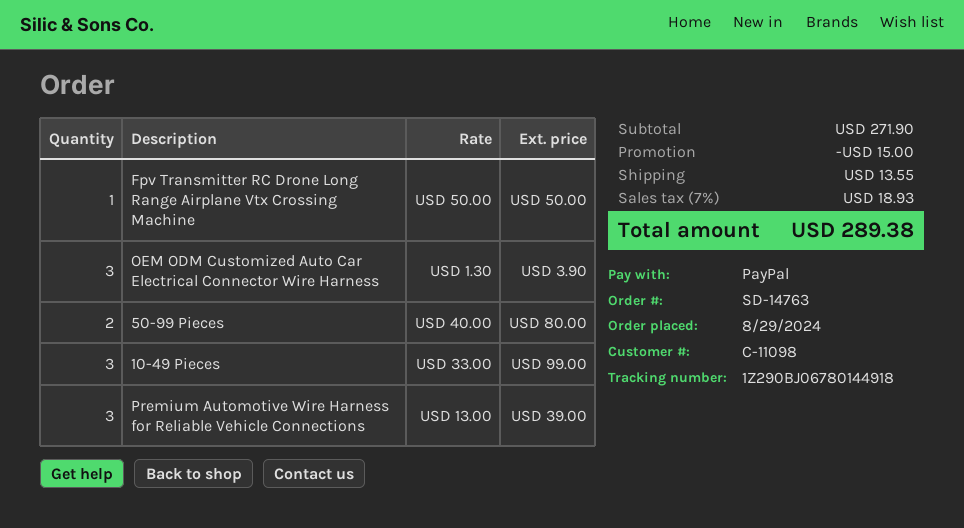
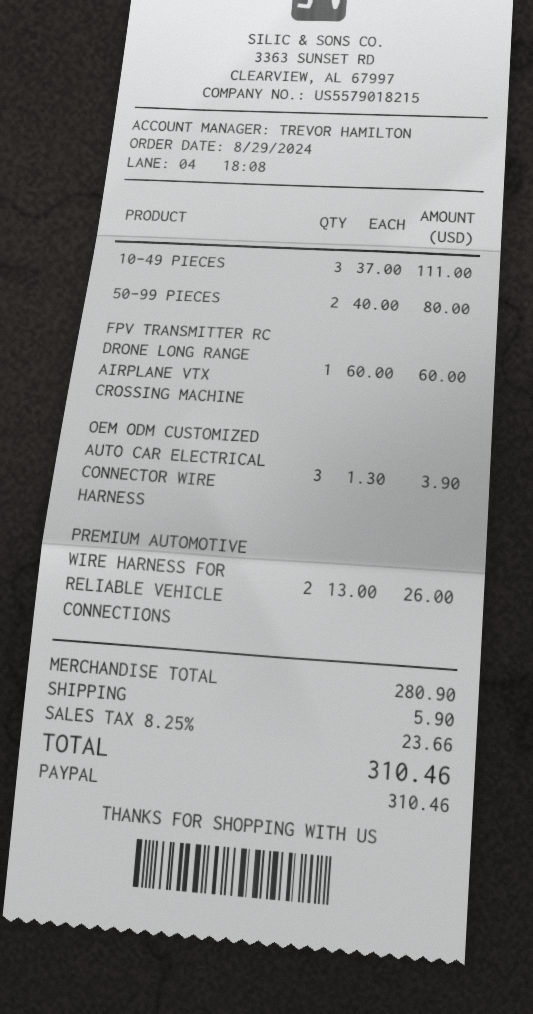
Fpv Transmitter RC Drone Long Range Airplane Vtx Crossing Machine: 1 x 50.00 = 50.00 -> 1 x 60.00 = 60.00
10-49 Pieces: 3 x 33.00 = 99.00 -> 3 x 37.00 = 111.00
Premium Automotive Wire Harness for Reliable Vehicle Connections: 3 x 13.00 = 39.00 -> 2 x 13.00 = 26.00
subtotal: 271.90 -> 280.90
discount: 15.00 -> none
shipping: 13.55 -> 5.90
tax: 7% = 18.93 -> 8.25% = 23.66
total: 289.38 -> 310.46

